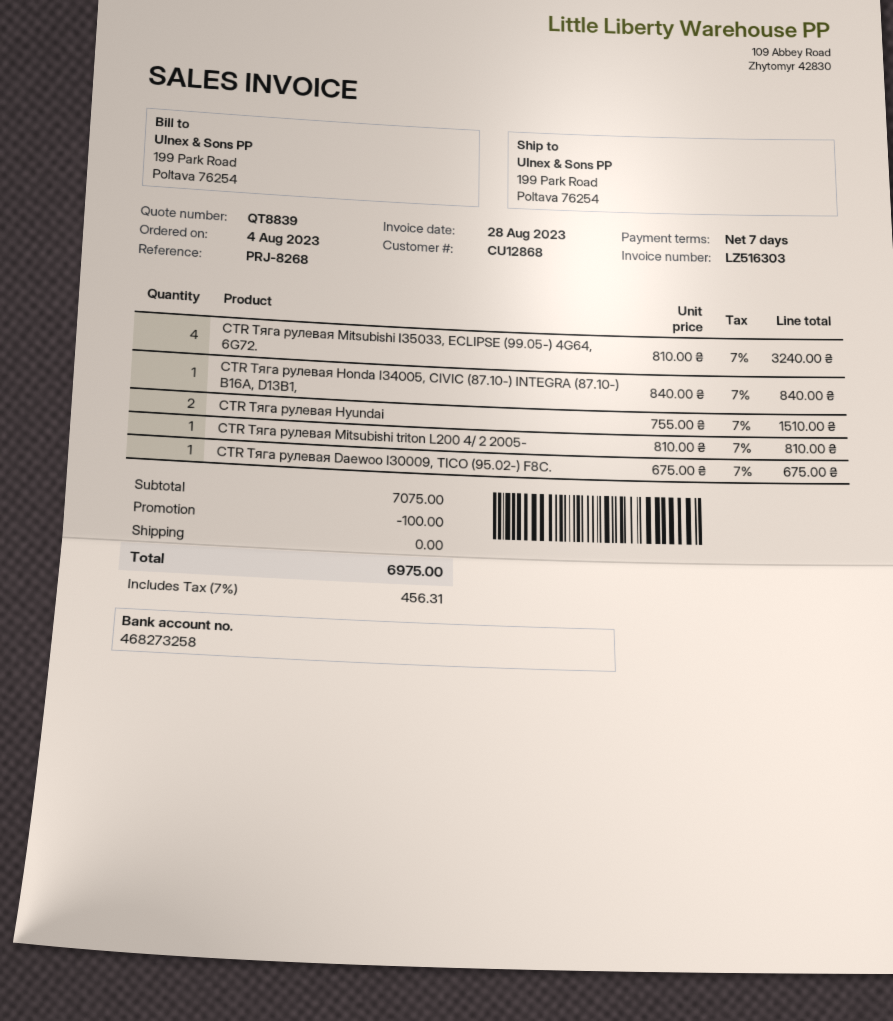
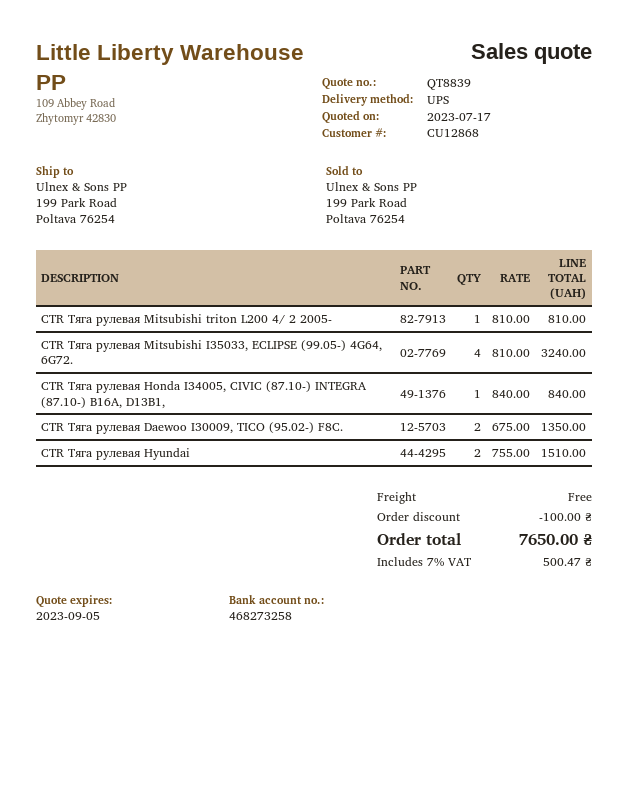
CTR Тяга рулевая Daewoo I30009, TICO (95.02-) F8C.: 1 x 675.00 = 675.00 -> 2 x 675.00 = 1350.00
tax: 7% = 456.31 -> 7% = 500.47
total: 6975.00 -> 7650.00

